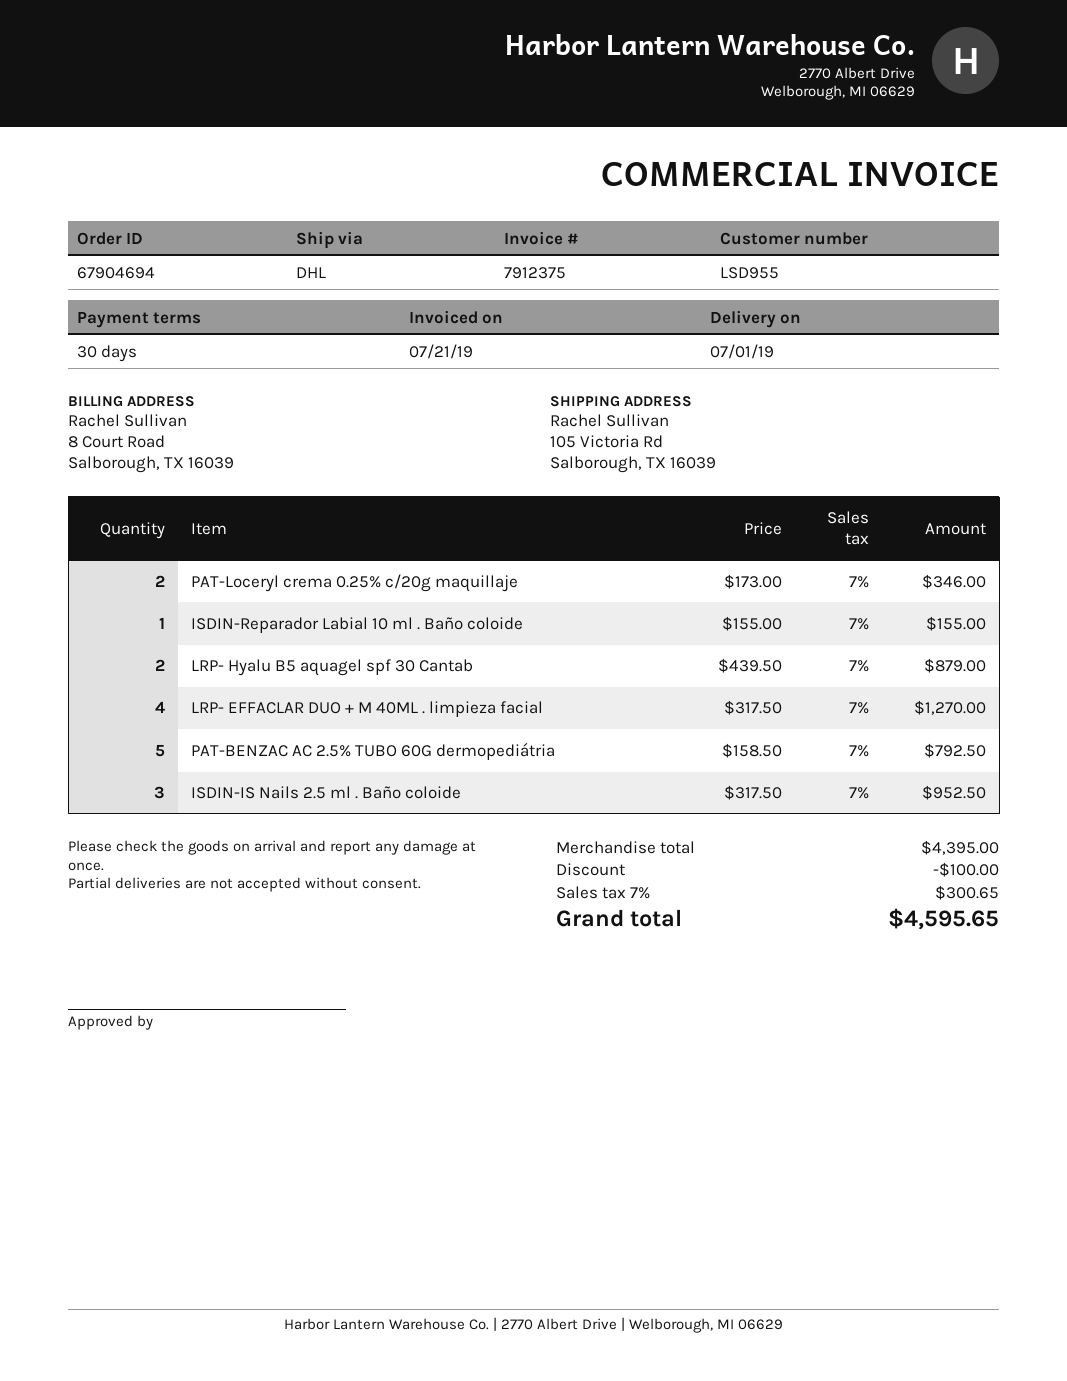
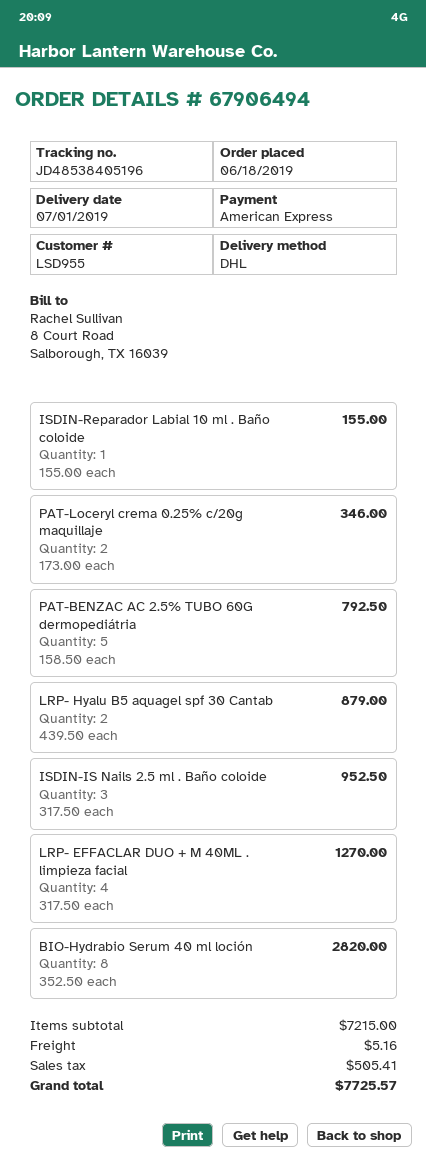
order number: 67904694 -> 67906494
BIO-Hydrabio Serum 40 ml loción: none -> 8 x 352.50 = 2820.00
subtotal: 4395.00 -> 7215.00
discount: 100.00 -> none
shipping: none -> 5.16
tax: 300.65 -> 505.41
total: 4595.65 -> 7725.57

